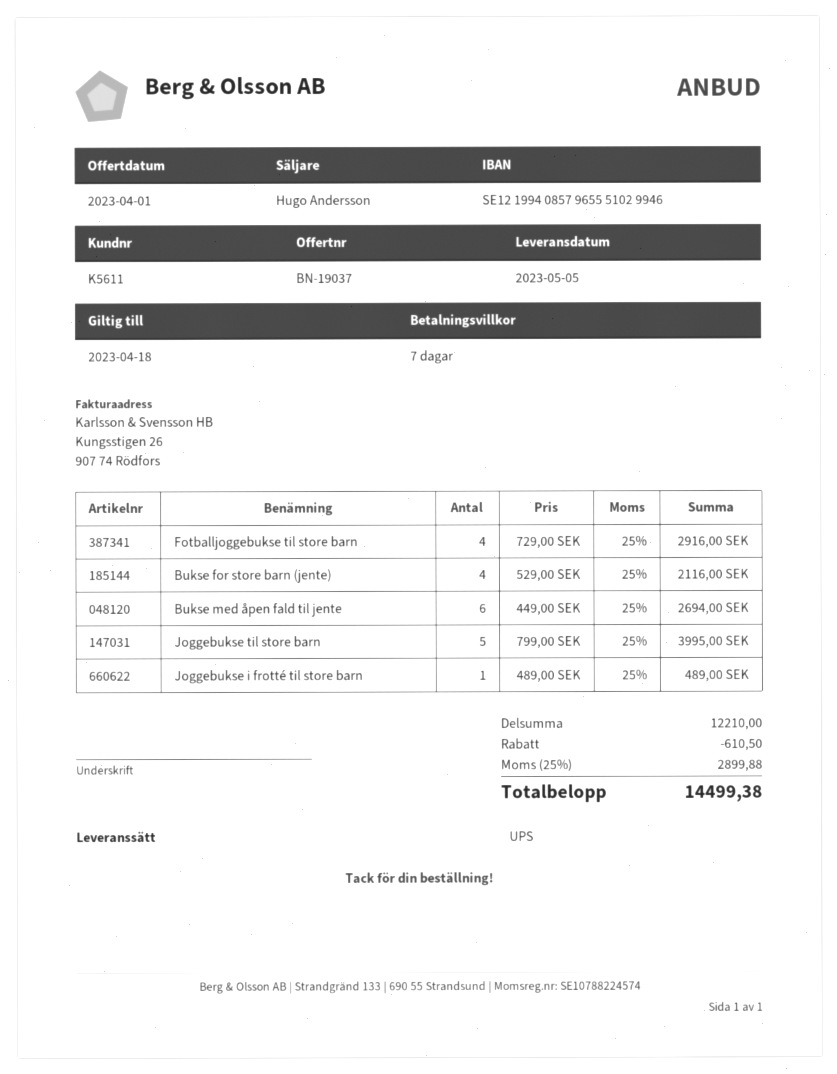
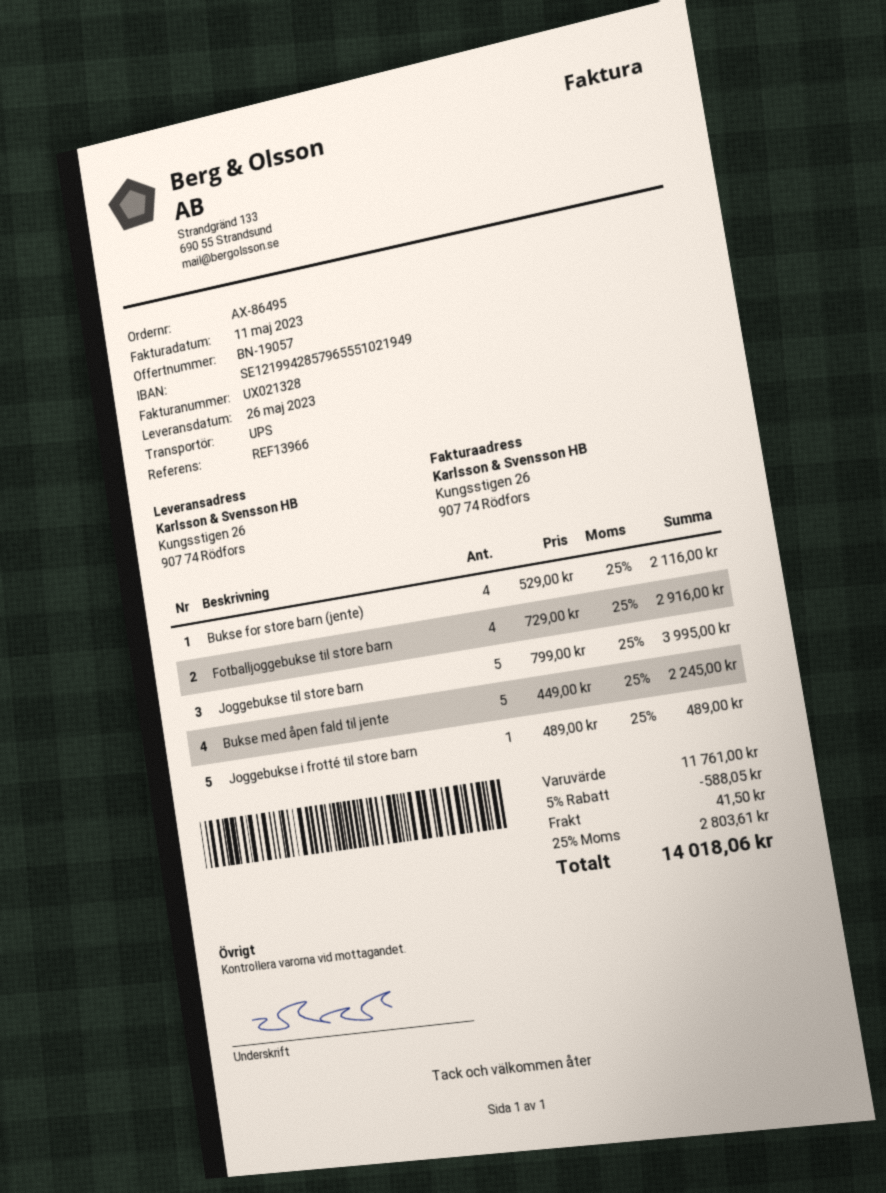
quote number: BN-19037 -> BN-19057
delivery date: 2023-05-05 -> 2023-05-26
bank account: SE1219940857965551029946 -> SE1219942857965551021949
Bukse med åpen fald til jente: 6 x 449.00 = 2694.00 -> 5 x 449.00 = 2245.00
subtotal: 12210.00 -> 11761.00
discount: 610.50 -> 588.05
shipping: none -> 41.50
tax: 25% = 2899.88 -> 25% = 2803.61
total: 14499.38 -> 14018.06

